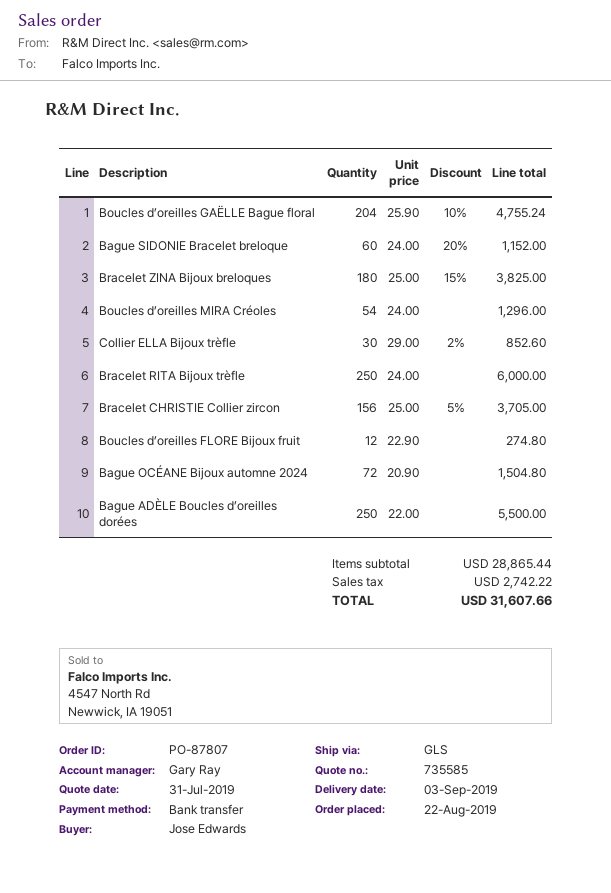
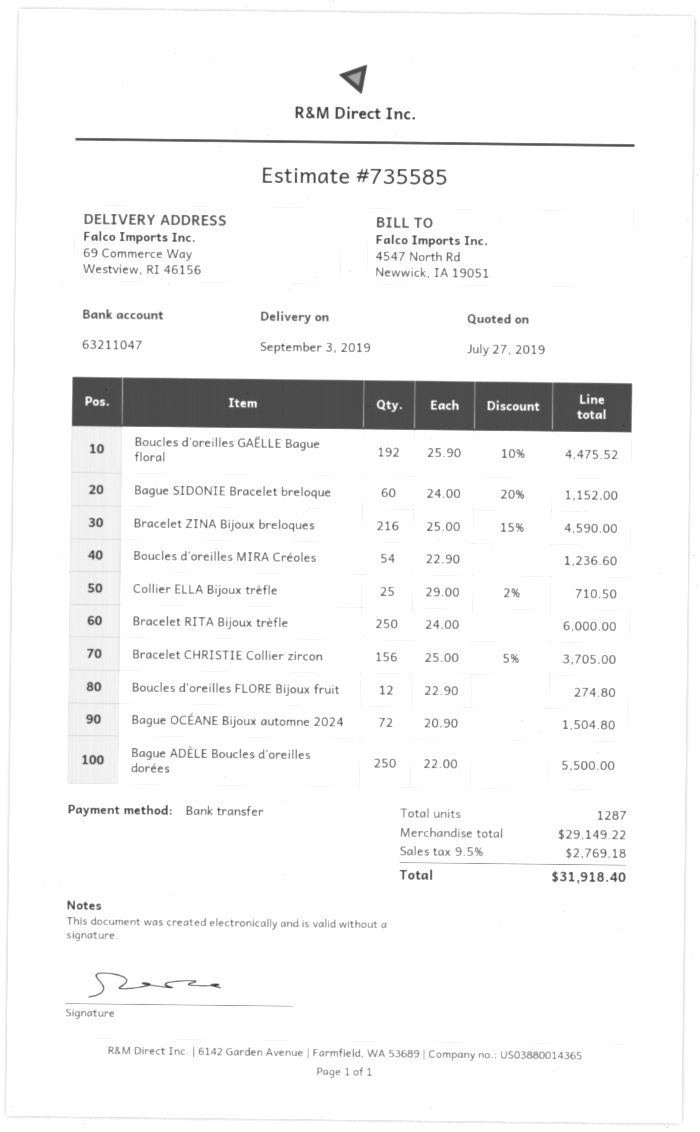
quote date: 2019-07-31 -> 2019-07-27
Boucles d’oreilles GAËLLE Bague floral: 204 x 25.90 - 10% = 4755.24 -> 192 x 25.90 - 10% = 4475.52
Bracelet ZINA Bijoux breloques: 180 x 25.00 - 15% = 3825.00 -> 216 x 25.00 - 15% = 4590.00
Boucles d’oreilles MIRA Créoles: 54 x 24.00 = 1296.00 -> 54 x 22.90 = 1236.60
Collier ELLA Bijoux trèfle: 30 x 29.00 - 2% = 852.60 -> 25 x 29.00 - 2% = 710.50
subtotal: 28865.44 -> 29149.22
tax: 2742.22 -> 2769.18
total: 31607.66 -> 31918.40

